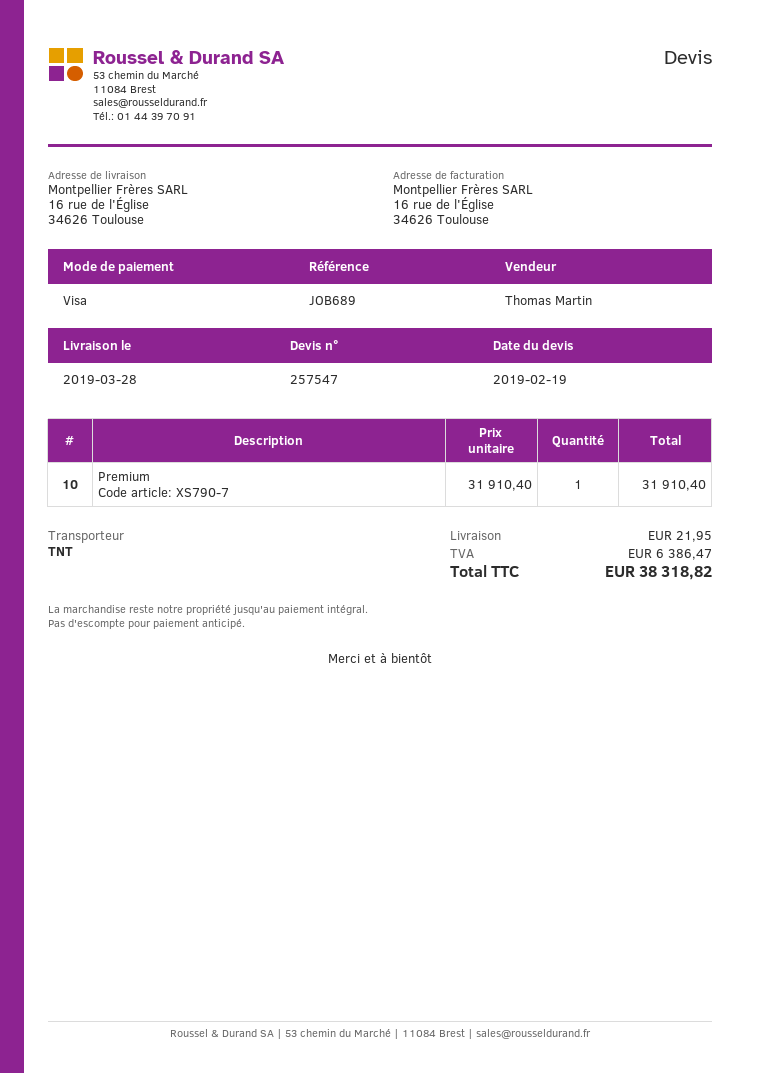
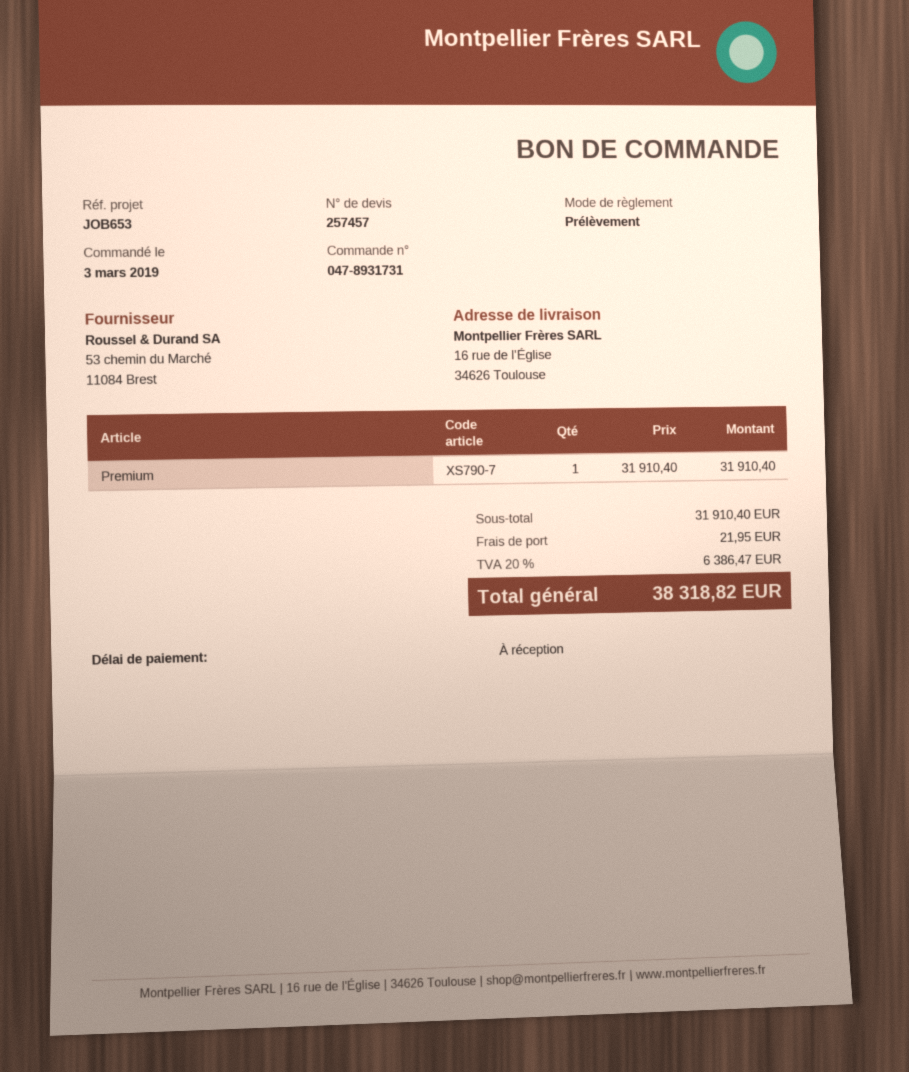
quote number: 257547 -> 257457
reference: JOB689 -> JOB653
payment method: Visa -> direct debit

